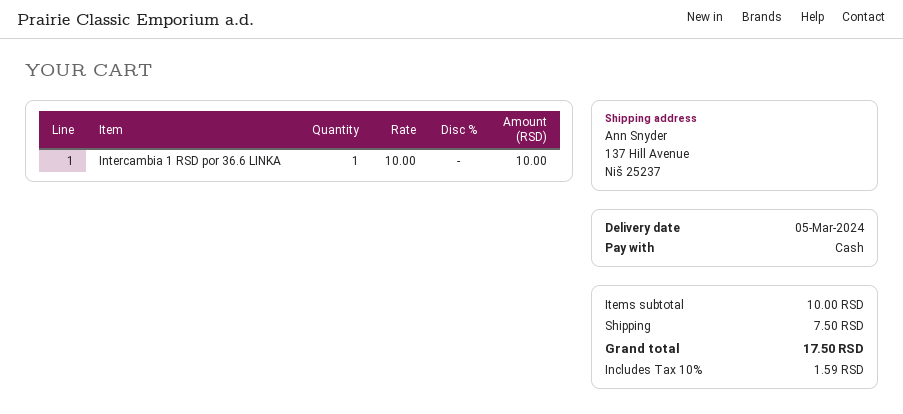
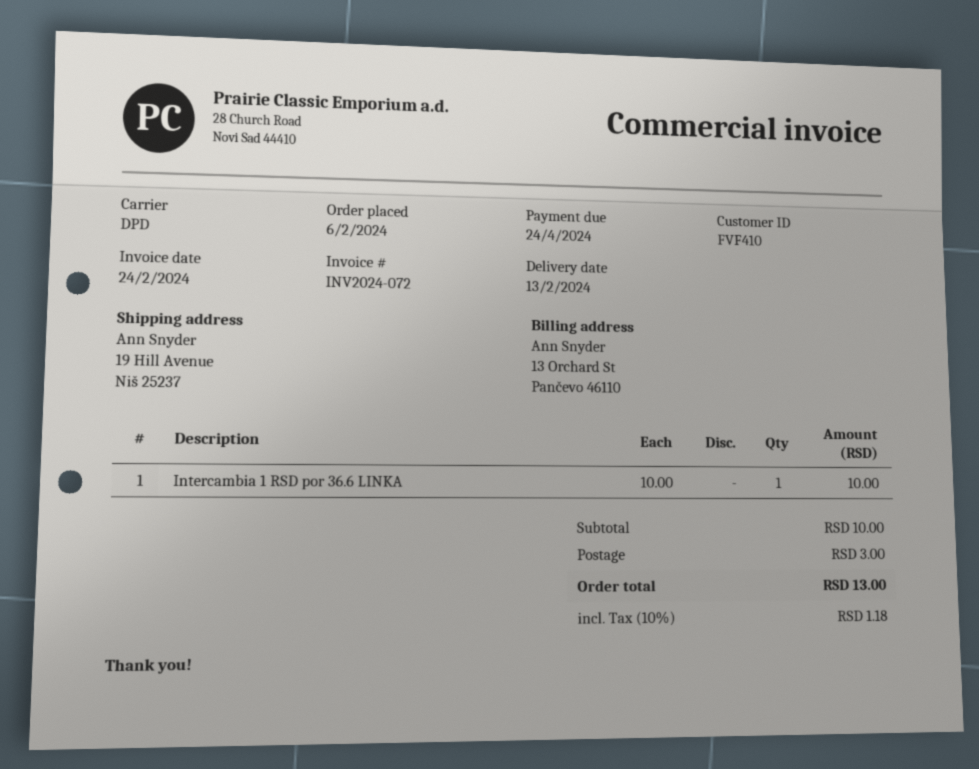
delivery date: 2024-03-05 -> 2024-02-13
ship to: 137 Hill Avenue, Niš 25237 -> 19 Hill Avenue, Niš 25237
shipping: 7.50 -> 3.00
tax: 10% = 1.59 -> 10% = 1.18
total: 17.50 -> 13.00

